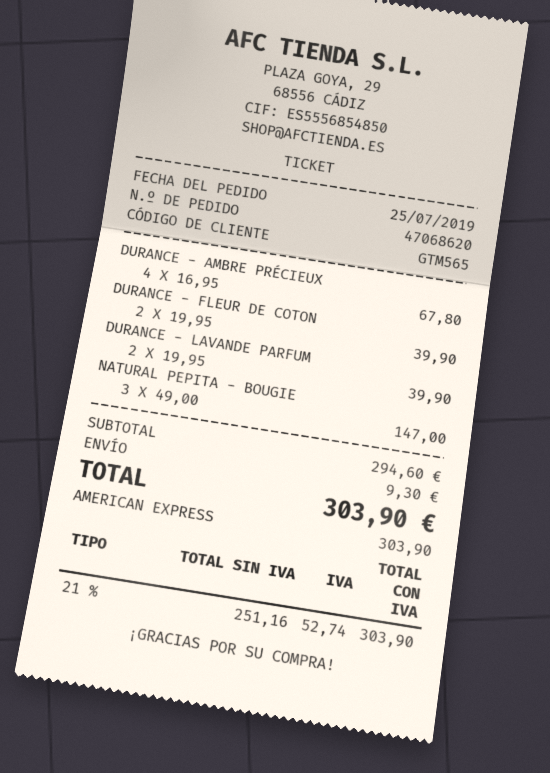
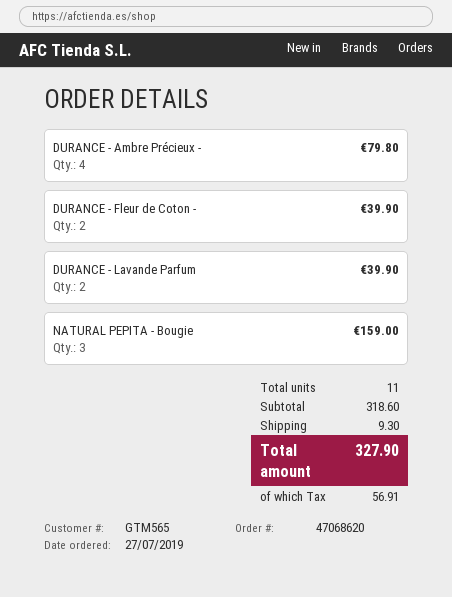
order date: 2019-07-25 -> 2019-07-27
DURANCE - AMBRE PRÉCIEUX: 4 for 67.80 -> 4 for 79.80
NATURAL PEPITA - BOUGIE: 3 for 147.00 -> 3 for 159.00
subtotal: 294.60 -> 318.60
tax: 52.74 -> 56.91
total: 303.90 -> 327.90

